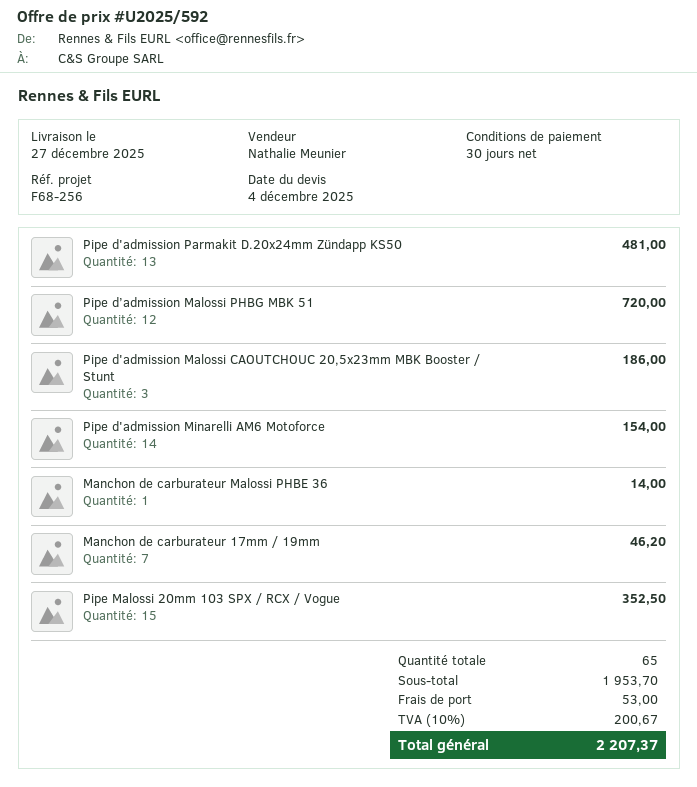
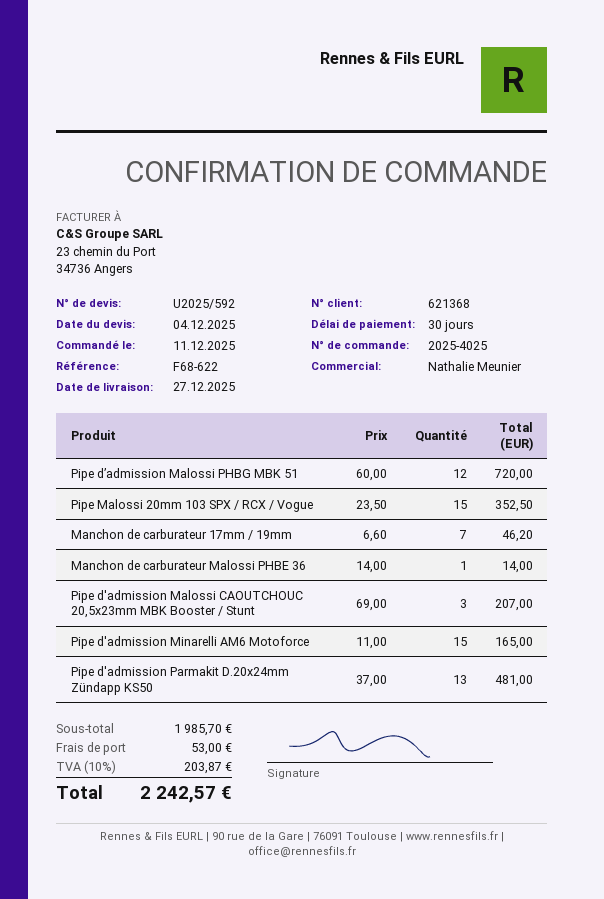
reference: F68-256 -> F68-622
Pipe d'admission Malossi CAOUTCHOUC 20,5x23mm MBK Booster / Stunt: 3 for 186.00 -> 3 for 207.00
Pipe d'admission Minarelli AM6 Motoforce: 14 for 154.00 -> 15 for 165.00
subtotal: 1953.70 -> 1985.70
tax: 10% = 200.67 -> 10% = 203.87
total: 2207.37 -> 2242.57

